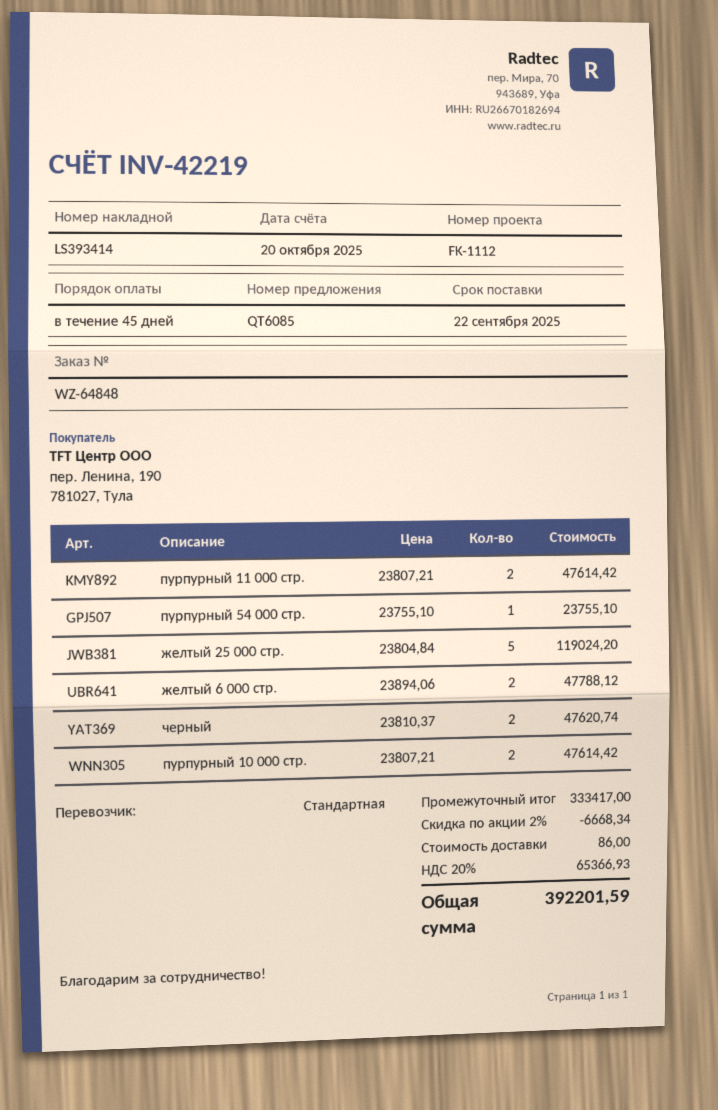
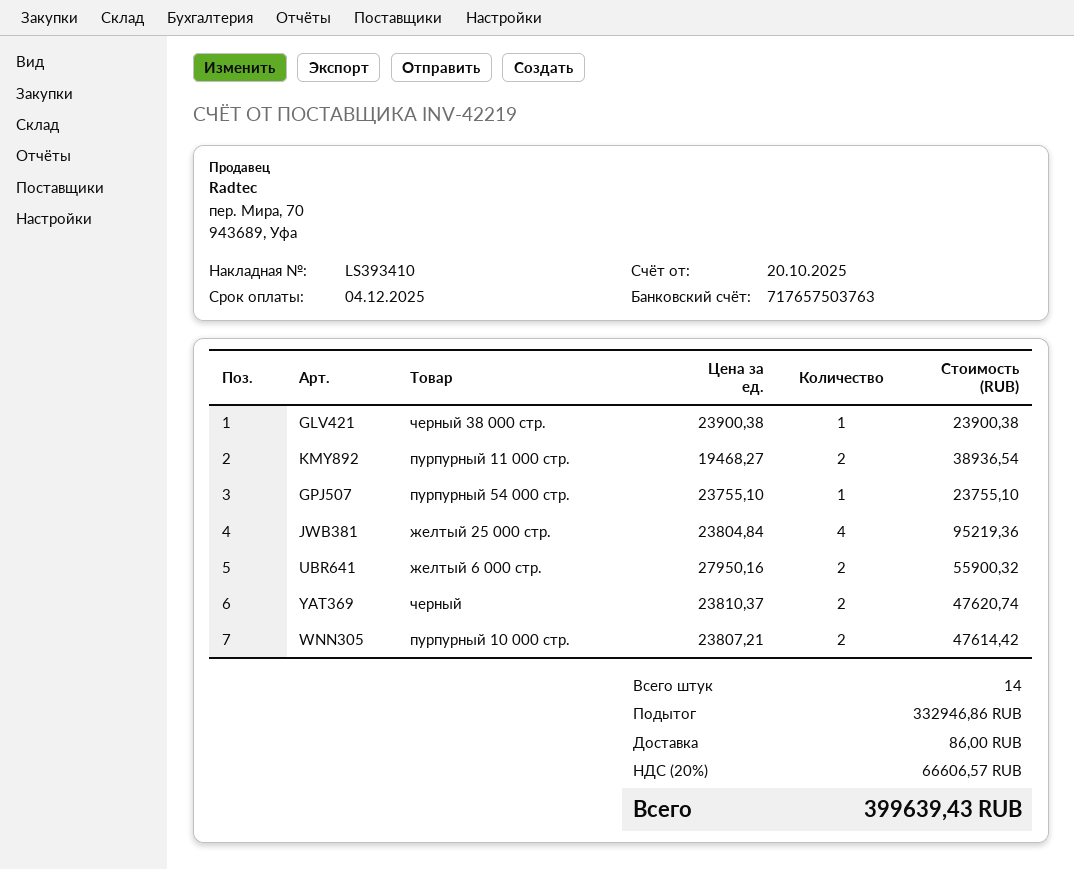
delivery note number: LS393414 -> LS393410
пурпурный 11 000 стр.: 2 x 23807.21 = 47614.42 -> 2 x 19468.27 = 38936.54
желтый 25 000 стр.: 5 x 23804.84 = 119024.20 -> 4 x 23804.84 = 95219.36
желтый 6 000 стр.: 2 x 23894.06 = 47788.12 -> 2 x 27950.16 = 55900.32
черный 38 000 стр.: none -> 1 x 23900.38 = 23900.38
subtotal: 333417.00 -> 332946.86
discount: 2% = 6668.34 -> none
tax: 20% = 65366.93 -> 20% = 66606.57
total: 392201.59 -> 399639.43

